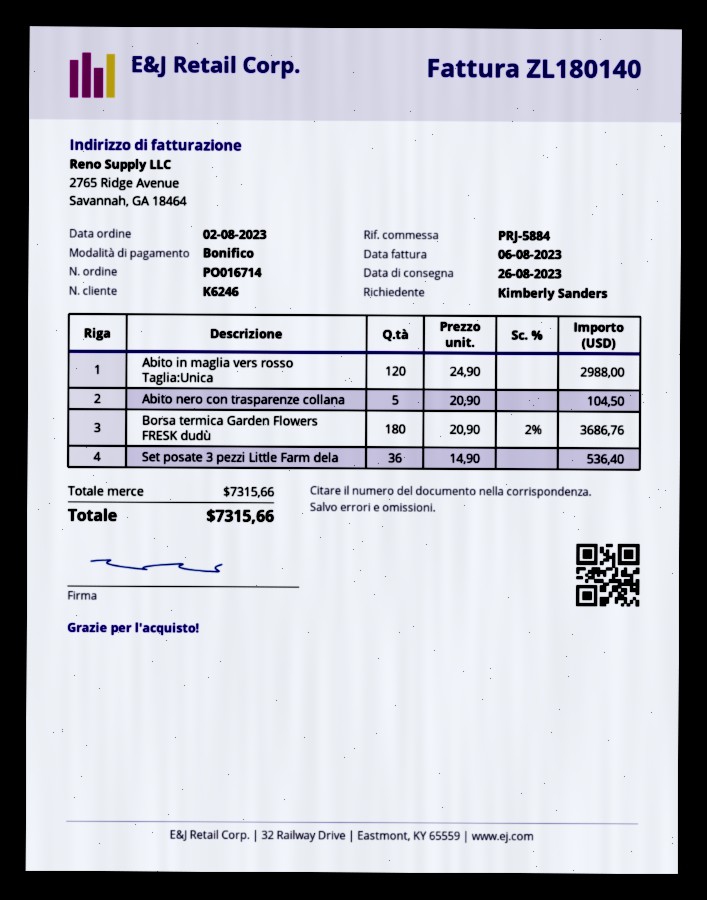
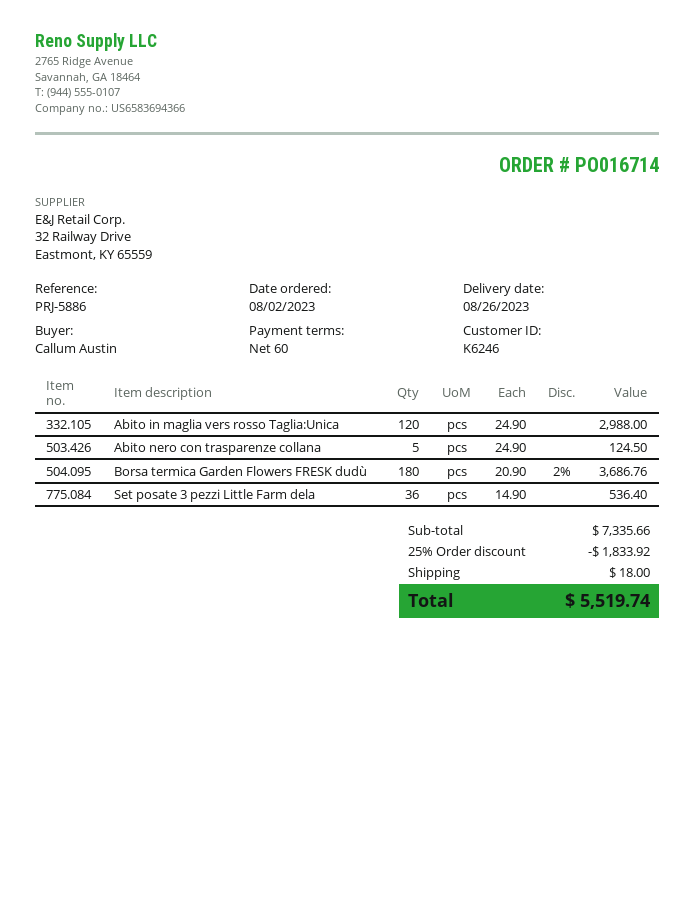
reference: PRJ-5884 -> PRJ-5886
ordered by: Kimberly Sanders -> Callum Austin
Abito nero con trasparenze collana: 5 x 20.90 = 104.50 -> 5 x 24.90 = 124.50
subtotal: 7315.66 -> 7335.66
discount: none -> 25% = 1833.92
shipping: none -> 18.00
total: 7315.66 -> 5519.74

